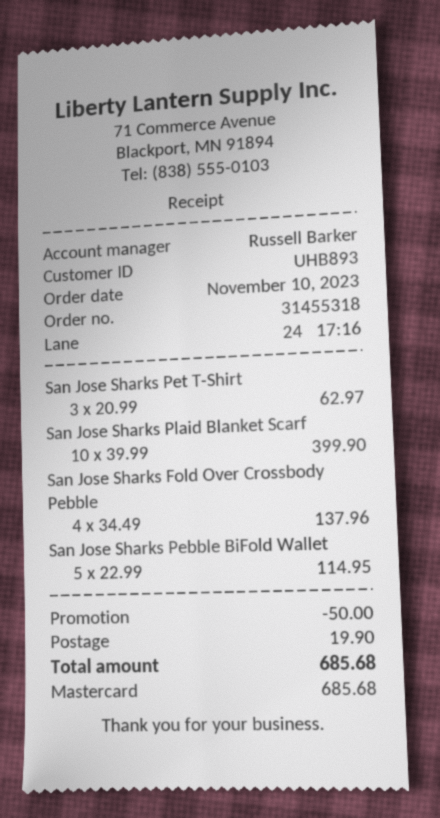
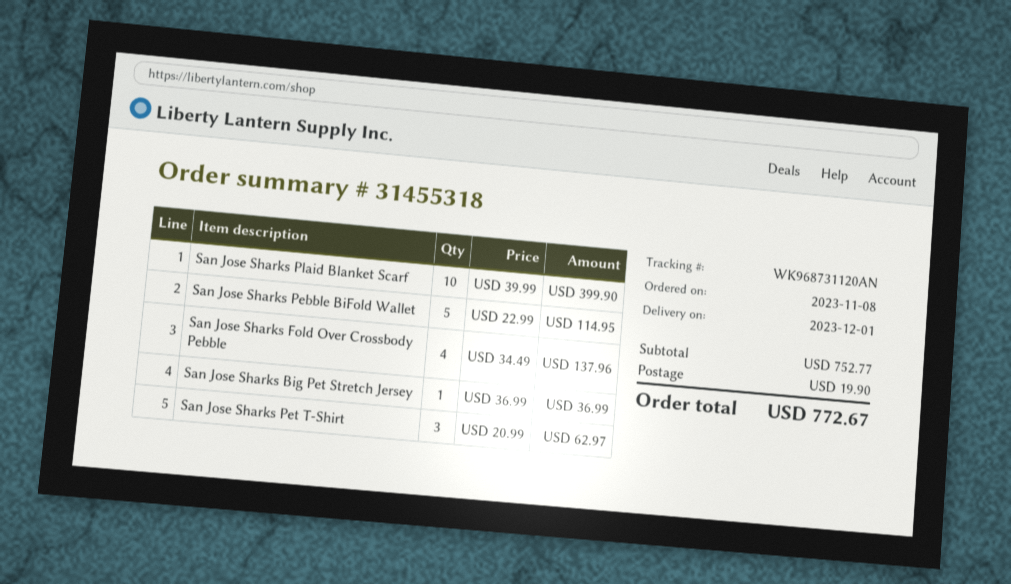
order date: 2023-11-10 -> 2023-11-08
San Jose Sharks Big Pet Stretch Jersey: none -> 1 x 36.99 = 36.99
discount: 50.00 -> none
total: 685.68 -> 772.67

